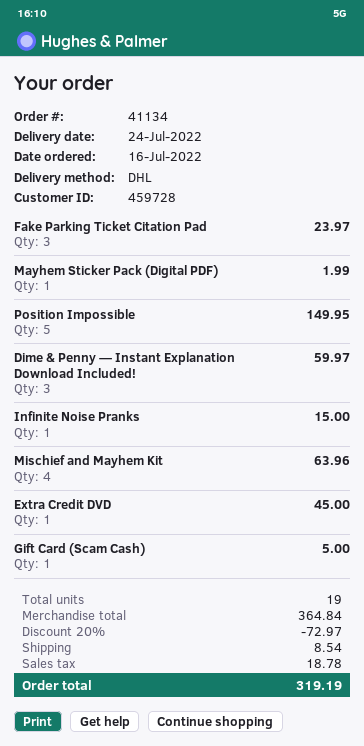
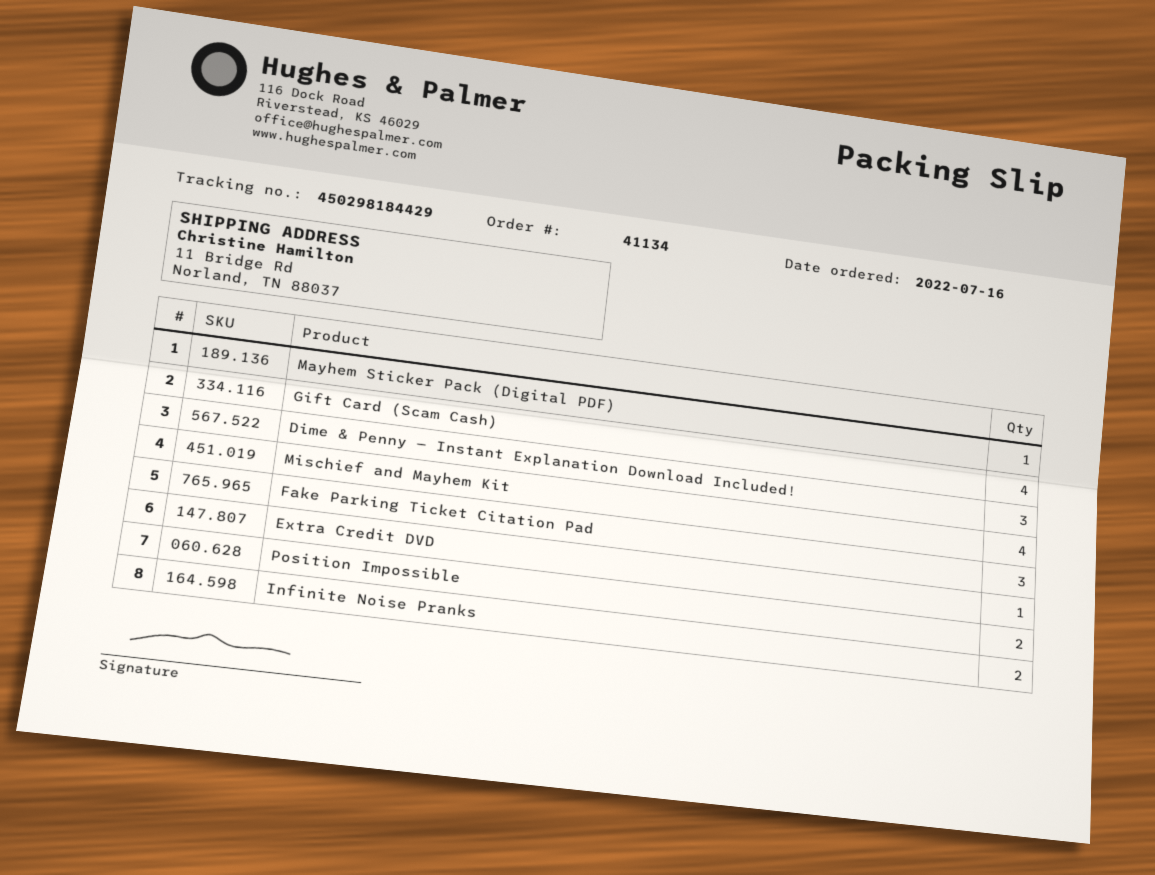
Position Impossible: 5 -> 2
Infinite Noise Pranks: 1 -> 2
Gift Card (Scam Cash): 1 -> 4

